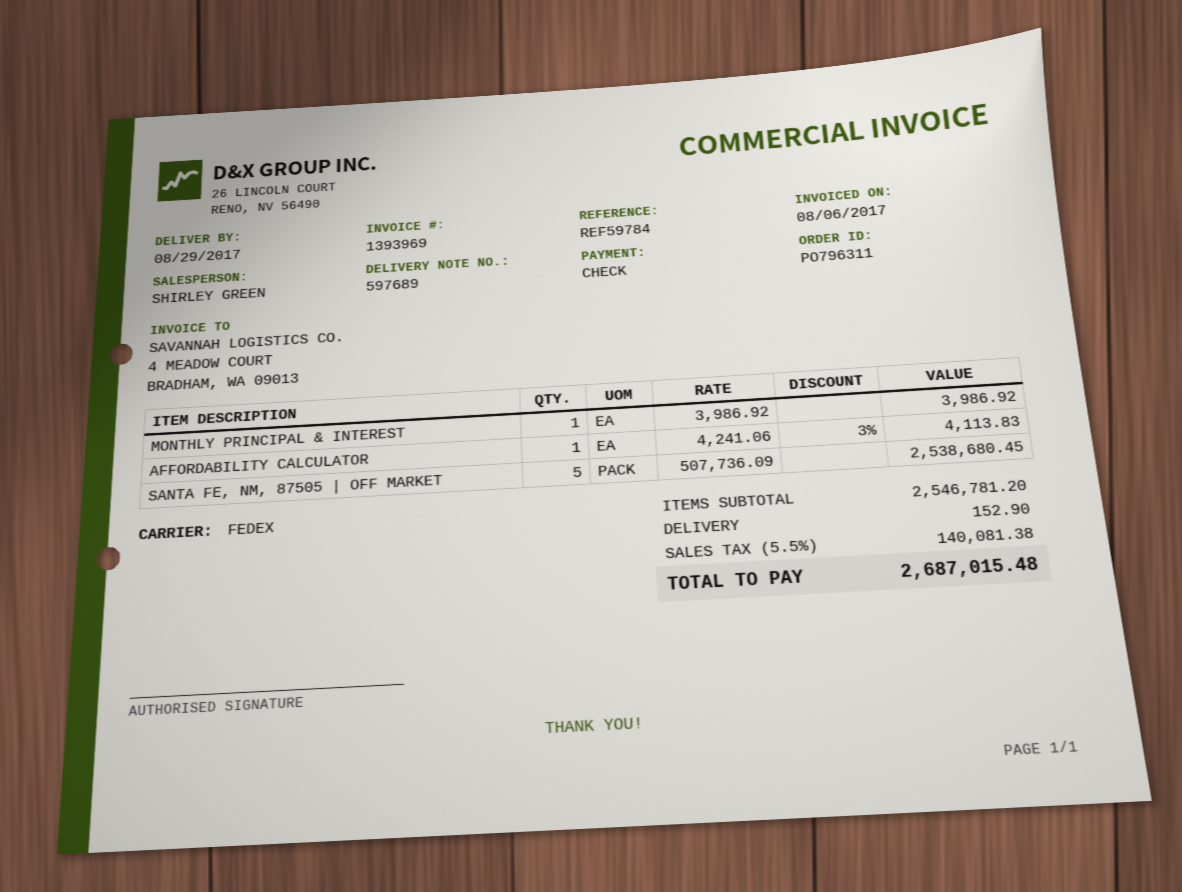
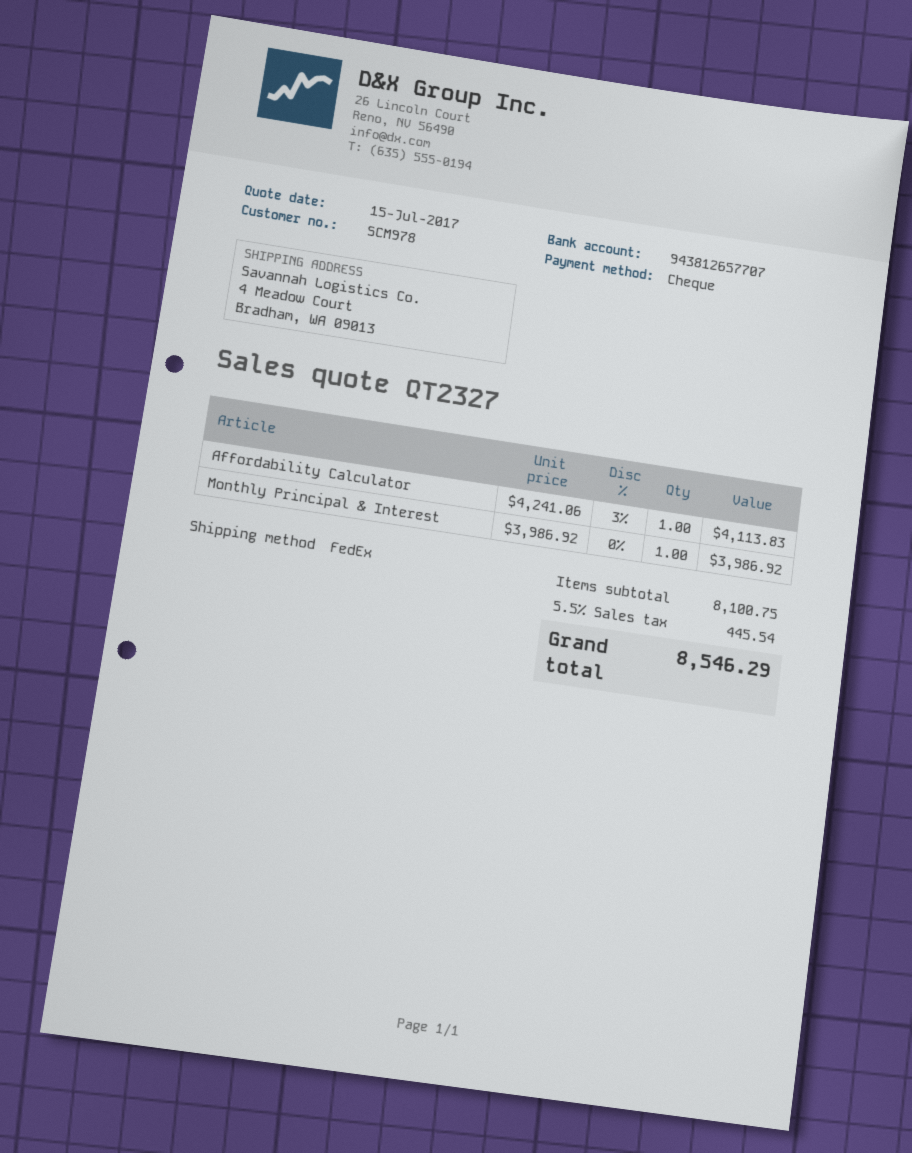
SANTA FE, NM, 87505 | OFF MARKET: 5 x 507736.09 = 2538680.45 -> none
subtotal: 2546781.20 -> 8100.75
shipping: 152.90 -> none
tax: 5.5% = 140081.38 -> 5.5% = 445.54
total: 2687015.48 -> 8546.29

